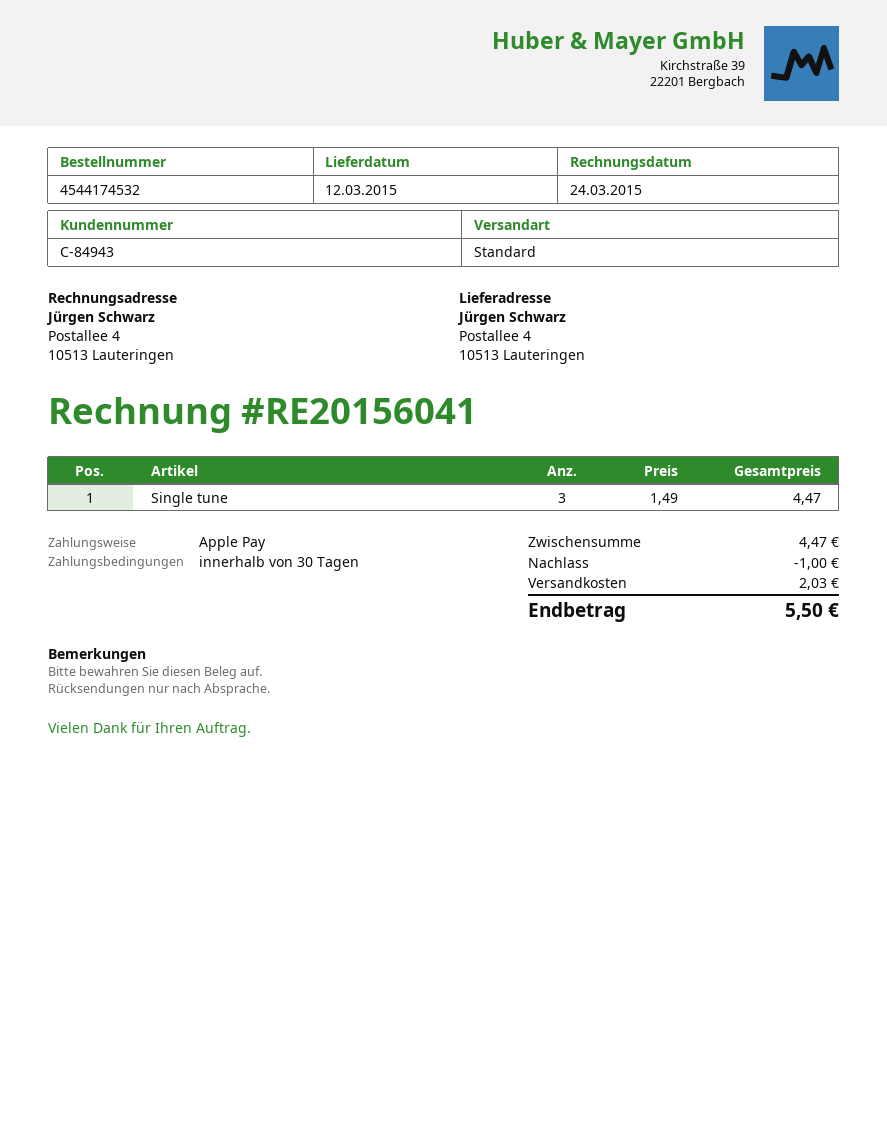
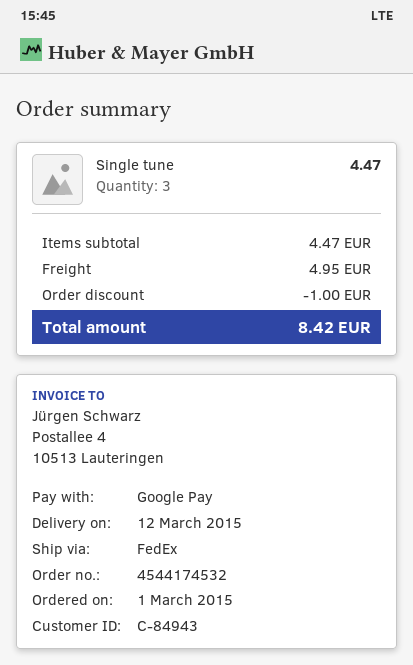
payment method: Apple Pay -> Google Pay
shipping method: standard -> FedEx
shipping: 2.03 -> 4.95
total: 5.50 -> 8.42

